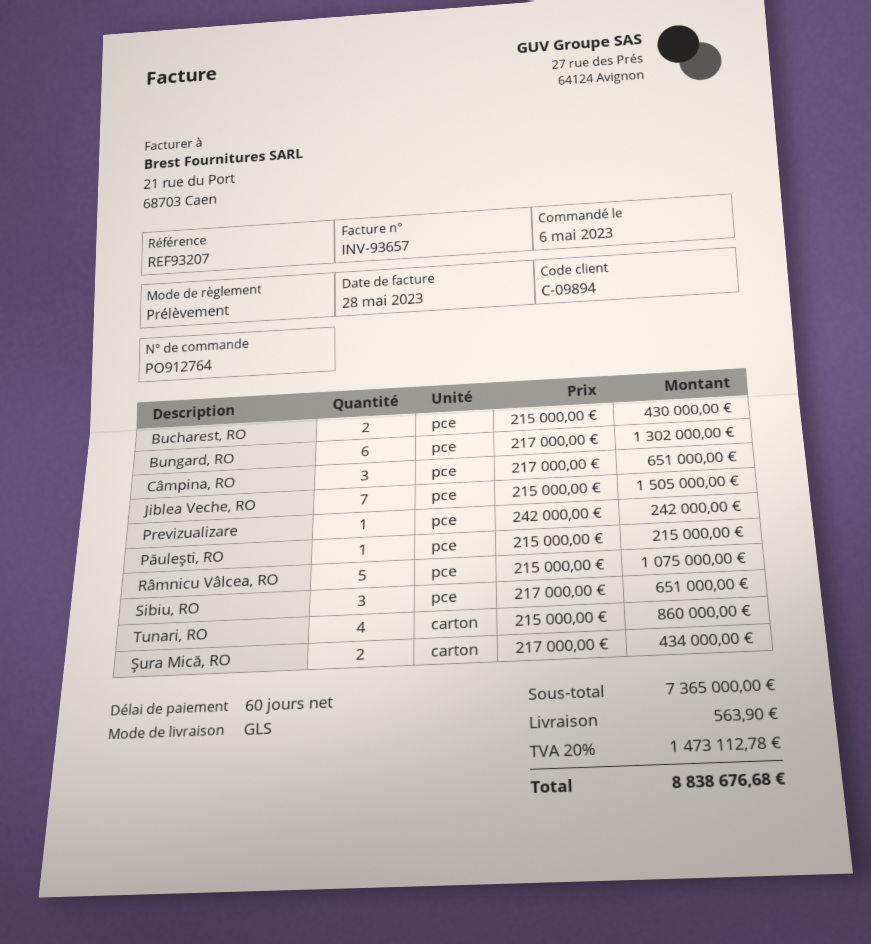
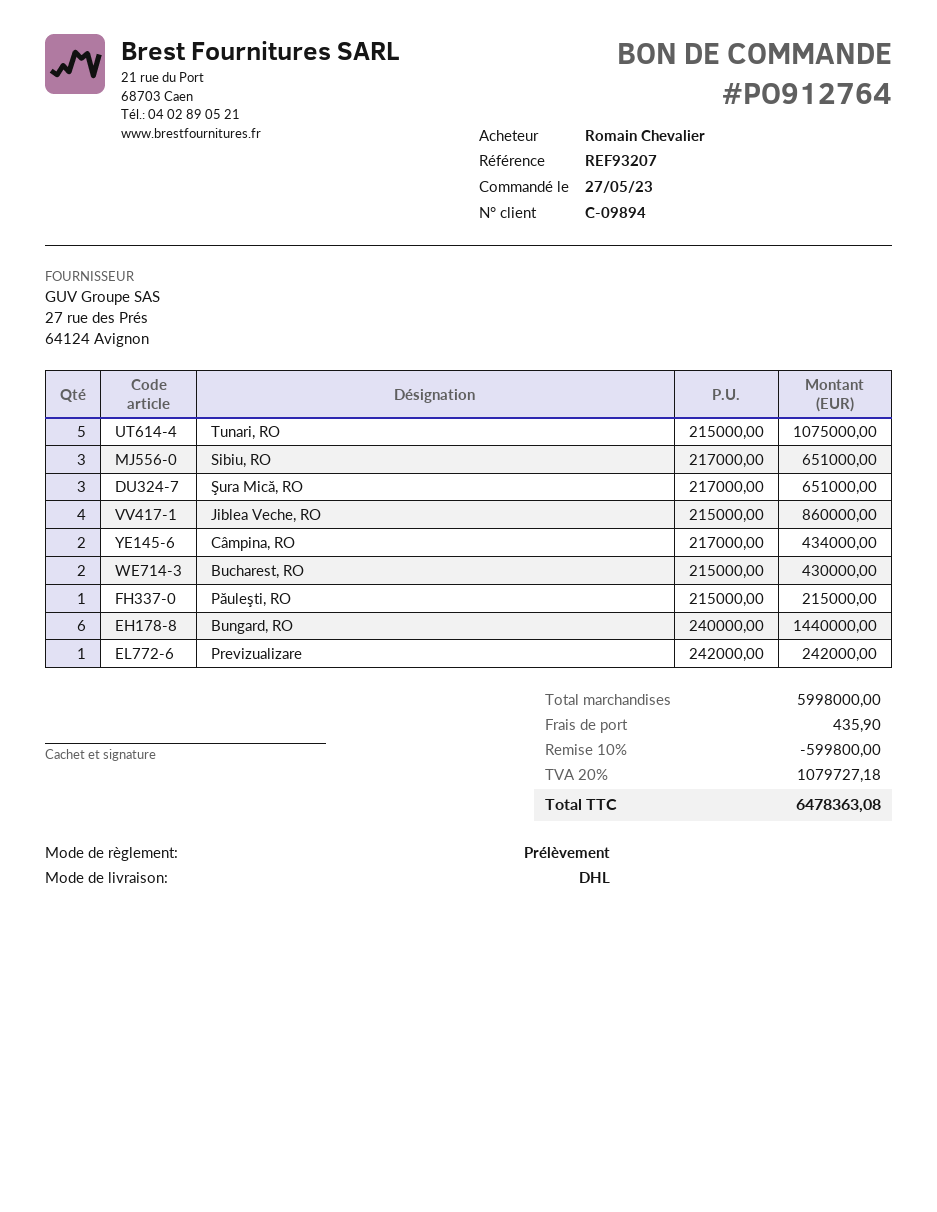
order date: 2023-05-06 -> 2023-05-27
shipping method: GLS -> DHL
Bungard, RO: 6 x 217000.00 = 1302000.00 -> 6 x 240000.00 = 1440000.00
Câmpina, RO: 3 x 217000.00 = 651000.00 -> 2 x 217000.00 = 434000.00
Jiblea Veche, RO: 7 x 215000.00 = 1505000.00 -> 4 x 215000.00 = 860000.00
Râmnicu Vâlcea, RO: 5 x 215000.00 = 1075000.00 -> none
Tunari, RO: 4 x 215000.00 = 860000.00 -> 5 x 215000.00 = 1075000.00
Şura Mică, RO: 2 x 217000.00 = 434000.00 -> 3 x 217000.00 = 651000.00
subtotal: 7365000.00 -> 5998000.00
discount: none -> 10% = 599800.00
shipping: 563.90 -> 435.90
tax: 20% = 1473112.78 -> 20% = 1079727.18
total: 8838676.68 -> 6478363.08

